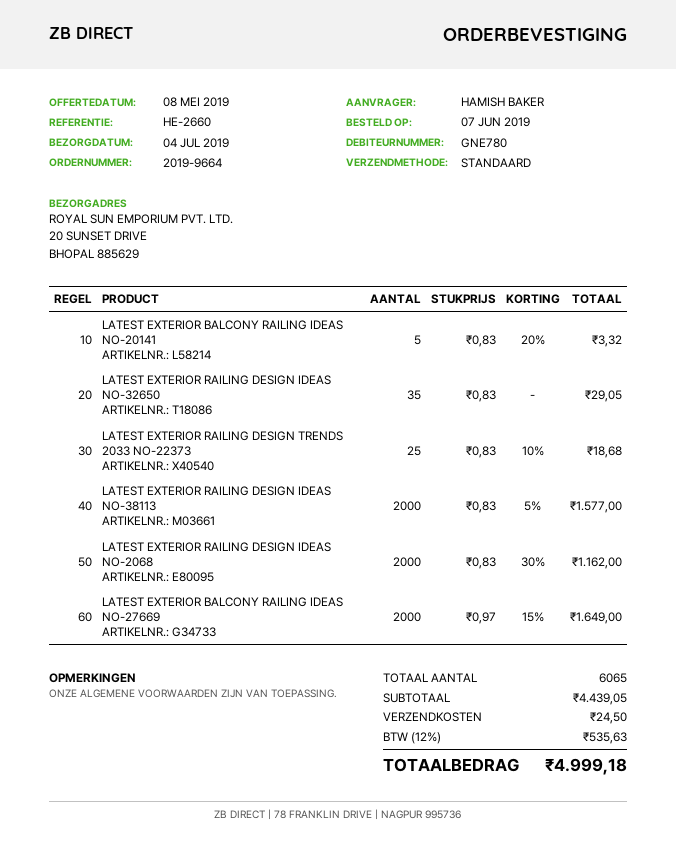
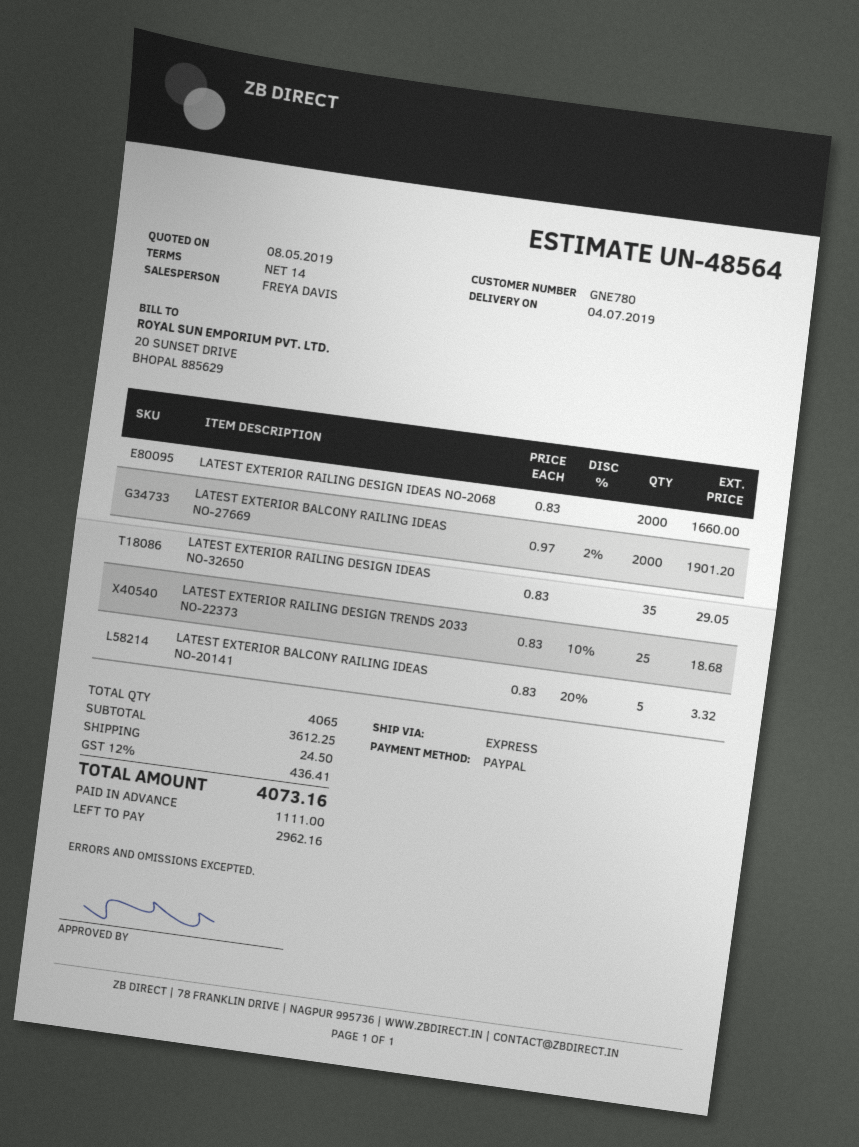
shipping method: standard -> express
LATEST EXTERIOR RAILING DESIGN IDEAS NO-38113: 2000 x 0.83 - 5% = 1577.00 -> none
LATEST EXTERIOR RAILING DESIGN IDEAS NO-2068: 2000 x 0.83 - 30% = 1162.00 -> 2000 x 0.83 = 1660.00
LATEST EXTERIOR BALCONY RAILING IDEAS NO-27669: 2000 x 0.97 - 15% = 1649.00 -> 2000 x 0.97 - 2% = 1901.20
total quantity: 6065 -> 4065
subtotal: 4439.05 -> 3612.25
tax: 12% = 535.63 -> 12% = 436.41
total: 4999.18 -> 4073.16

